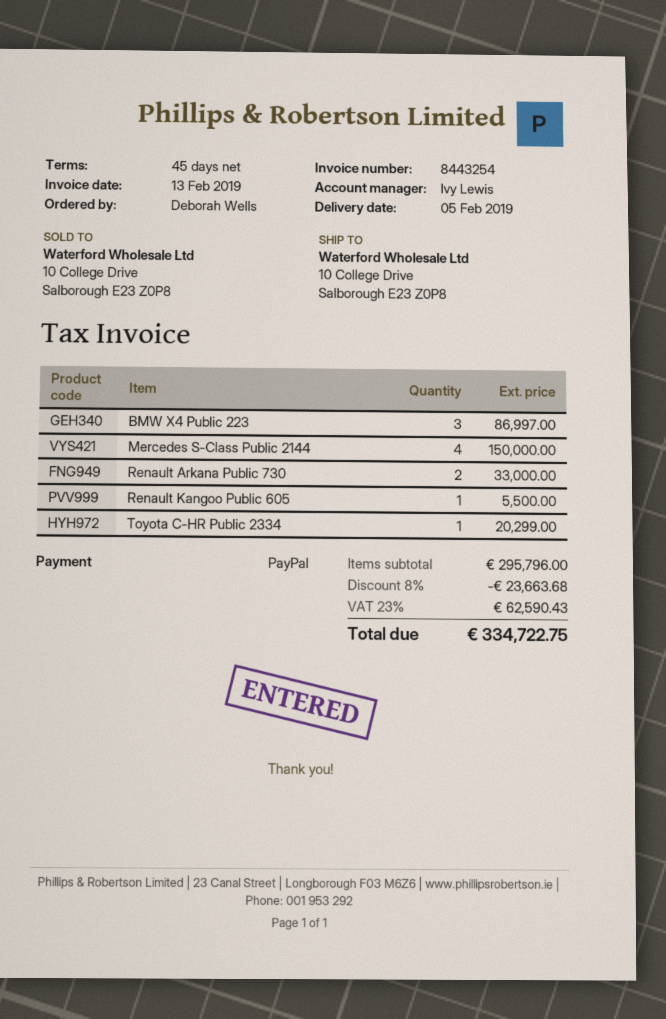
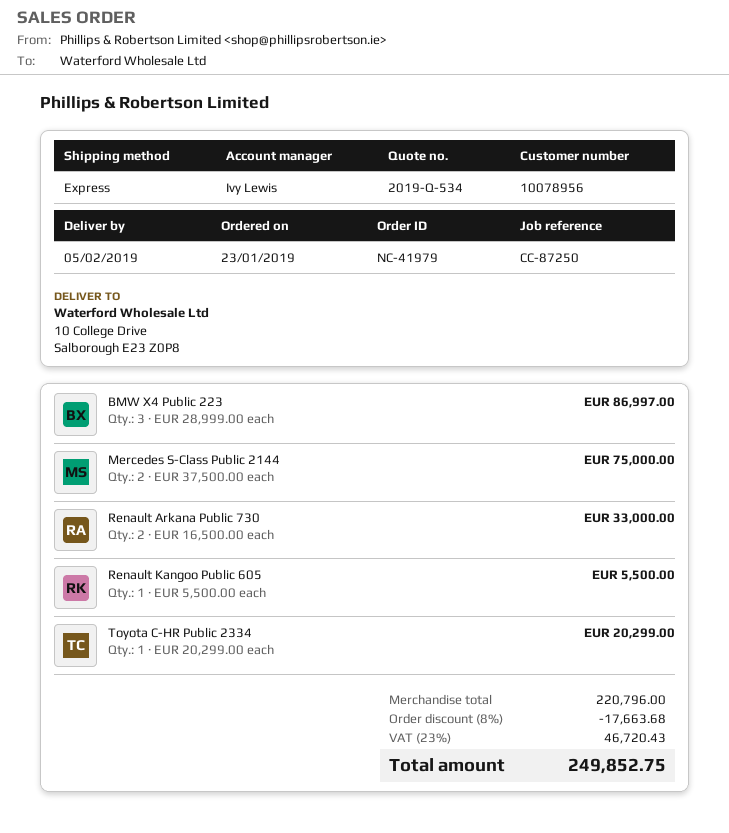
Mercedes S-Class Public 2144: 4 for 150000.00 -> 2 for 75000.00
subtotal: 295796.00 -> 220796.00
discount: 8% = 23663.68 -> 8% = 17663.68
tax: 23% = 62590.43 -> 23% = 46720.43
total: 334722.75 -> 249852.75

